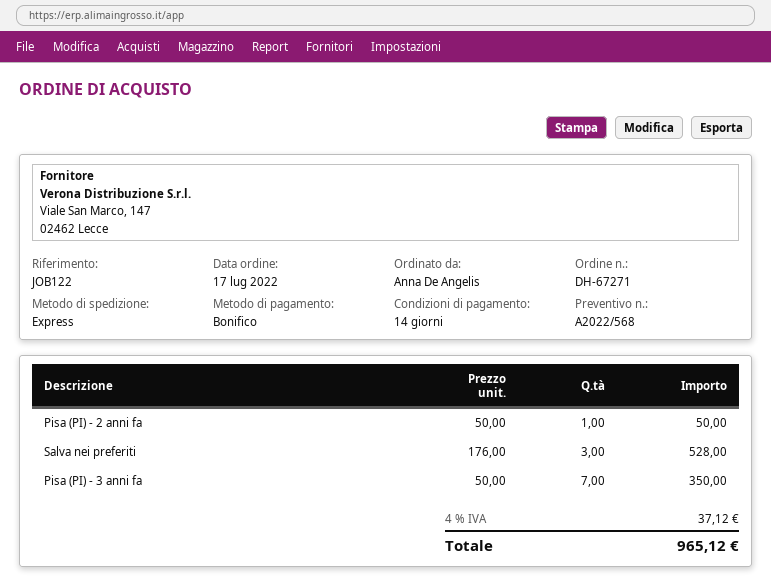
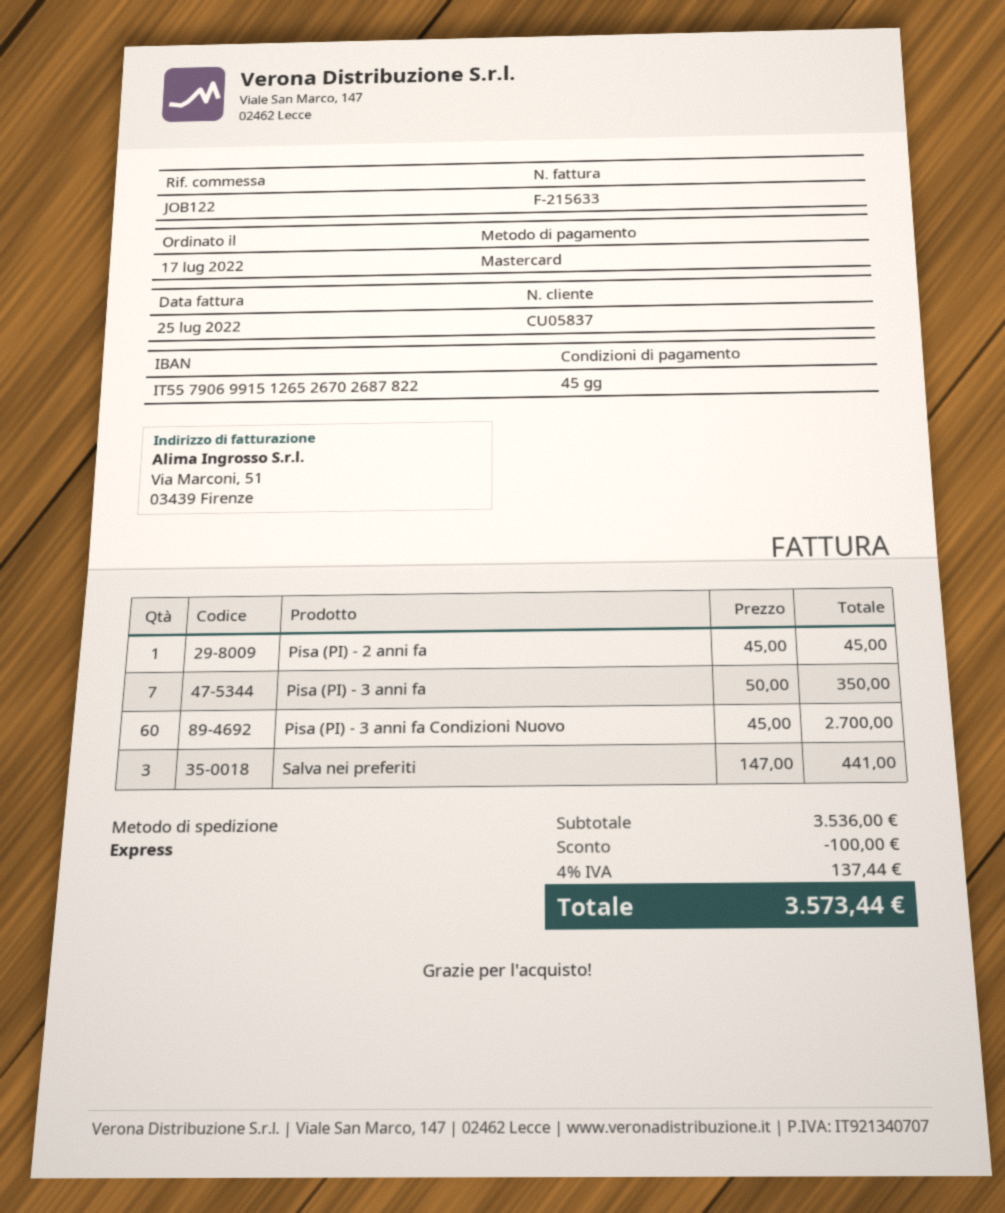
payment terms: 14 days -> 45 days
payment method: bank transfer -> Mastercard
Pisa (PI) - 2 anni fa: 1 x 50.00 = 50.00 -> 1 x 45.00 = 45.00
Salva nei preferiti: 3 x 176.00 = 528.00 -> 3 x 147.00 = 441.00
Pisa (PI) - 3 anni fa Condizioni Nuovo: none -> 60 x 45.00 = 2700.00
discount: none -> 100.00
tax: 4% = 37.12 -> 4% = 137.44
total: 965.12 -> 3573.44

